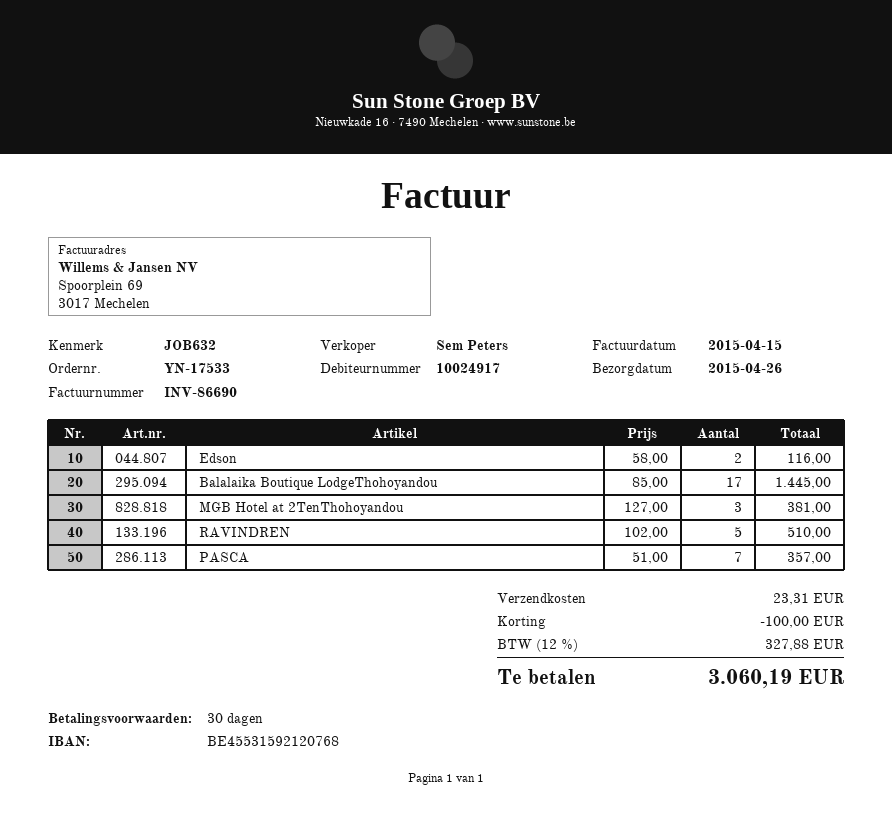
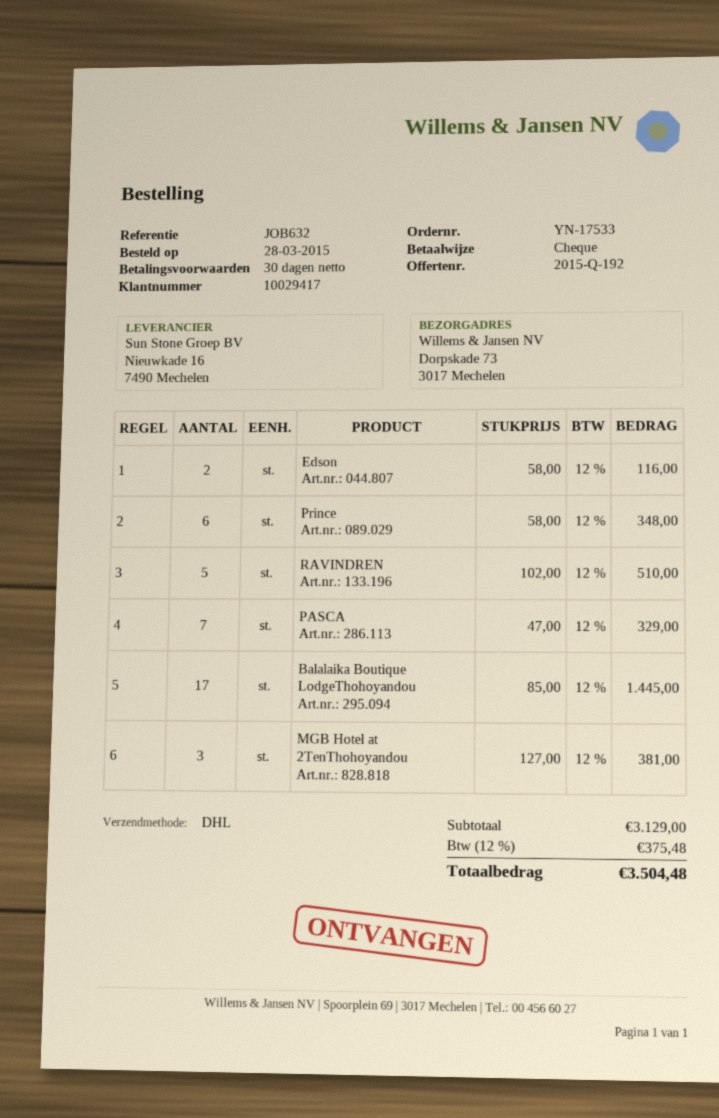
customer number: 10024917 -> 10029417
PASCA: 7 x 51.00 = 357.00 -> 7 x 47.00 = 329.00
Prince: none -> 6 x 58.00 = 348.00
discount: 100.00 -> none
shipping: 23.31 -> none
tax: 12% = 327.88 -> 12% = 375.48
total: 3060.19 -> 3504.48

